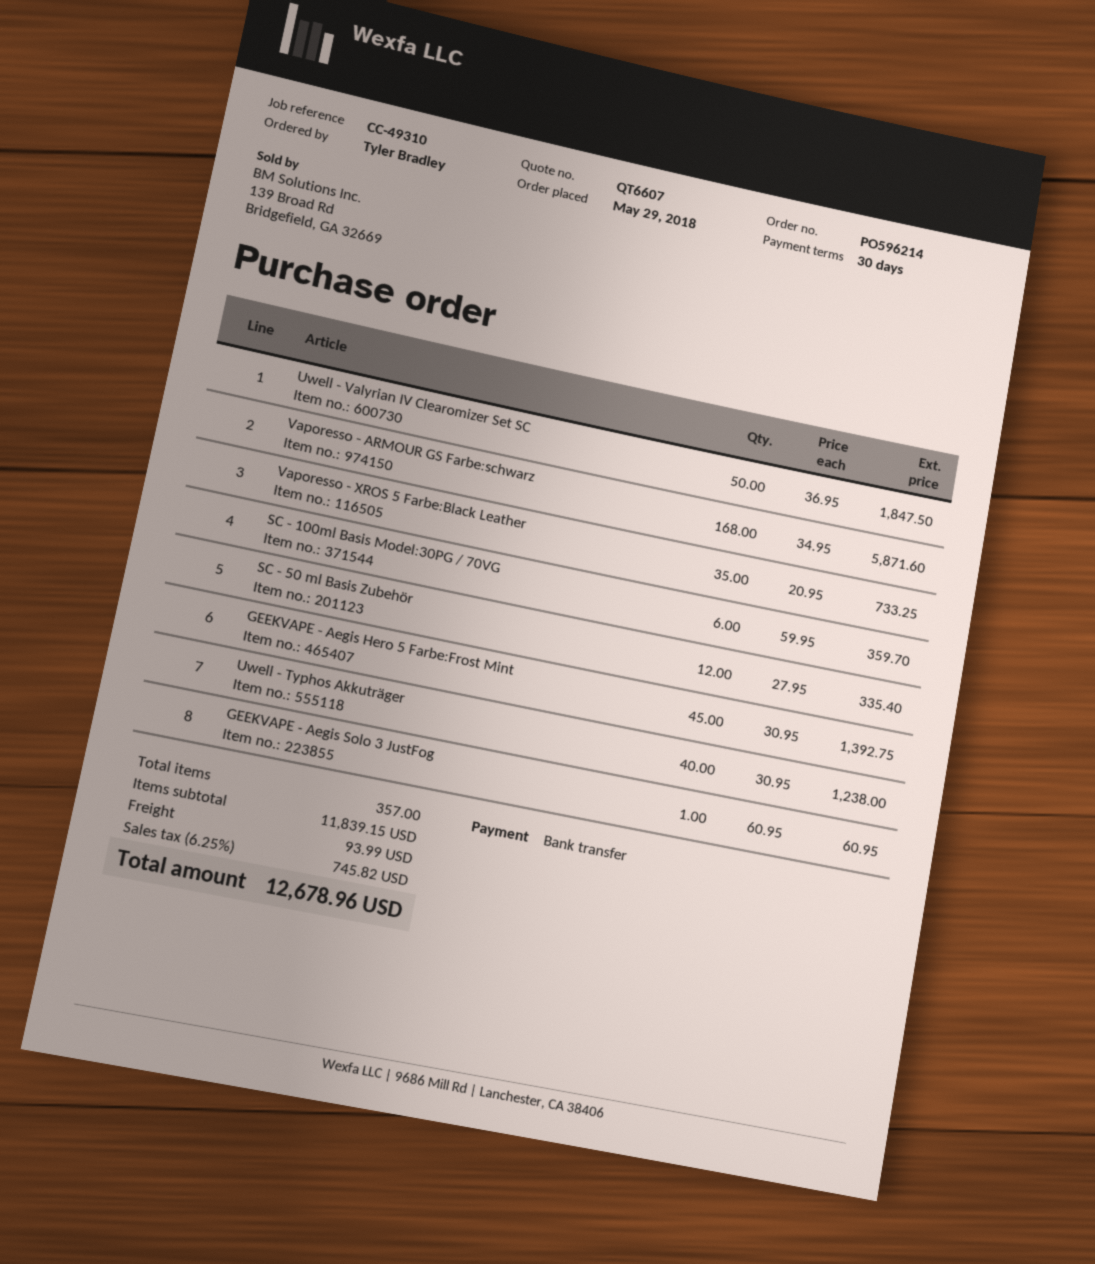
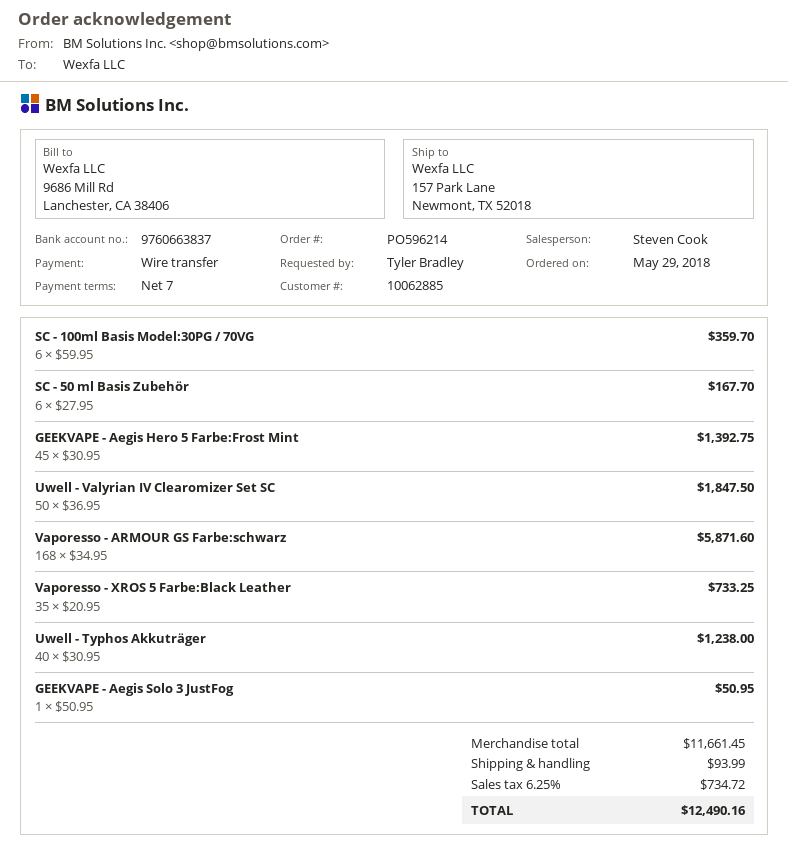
payment terms: 30 days -> 7 days
SC - 50 ml Basis Zubehör: 12 x 27.95 = 335.40 -> 6 x 27.95 = 167.70
GEEKVAPE - Aegis Solo 3 JustFog: 1 x 60.95 = 60.95 -> 1 x 50.95 = 50.95
subtotal: 11839.15 -> 11661.45
tax: 6.25% = 745.82 -> 6.25% = 734.72
total: 12678.96 -> 12490.16

